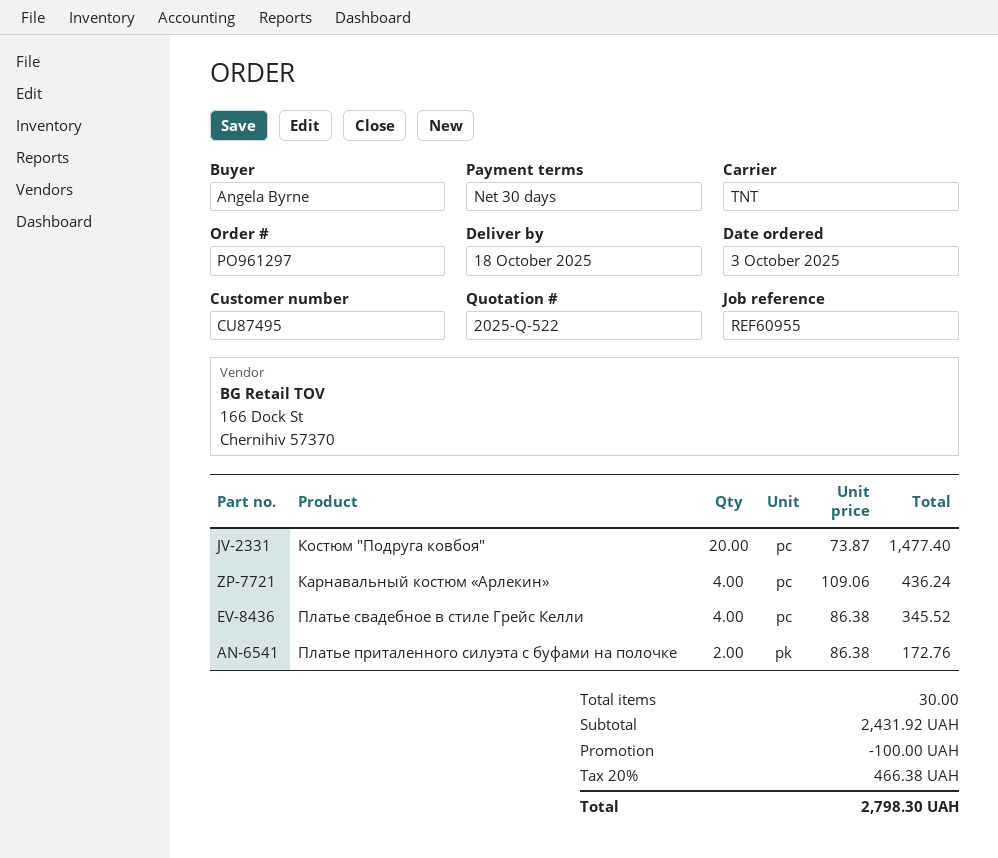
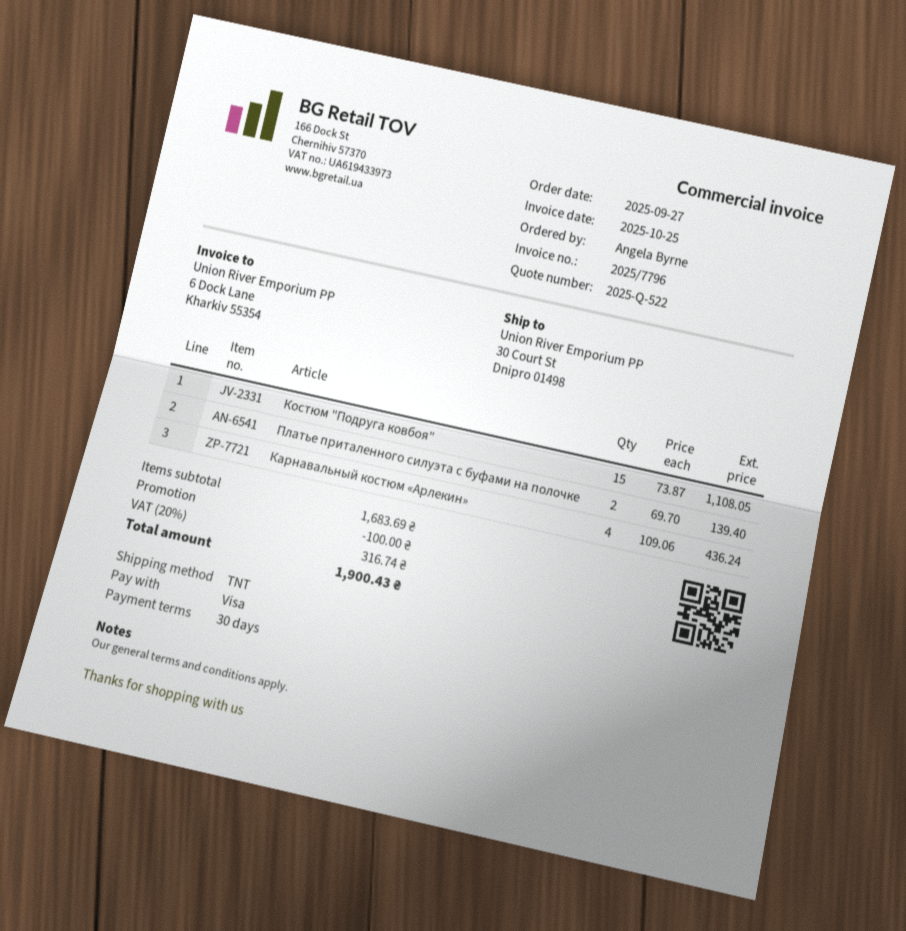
order date: 2025-10-03 -> 2025-09-27
Костюм "Подруга ковбоя": 20 x 73.87 = 1477.40 -> 15 x 73.87 = 1108.05
Платье свадебное в стиле Грейс Келли: 4 x 86.38 = 345.52 -> none
Платье приталенного силуэта с буфами на полочке: 2 x 86.38 = 172.76 -> 2 x 69.70 = 139.40
subtotal: 2431.92 -> 1683.69
tax: 20% = 466.38 -> 20% = 316.74
total: 2798.30 -> 1900.43

